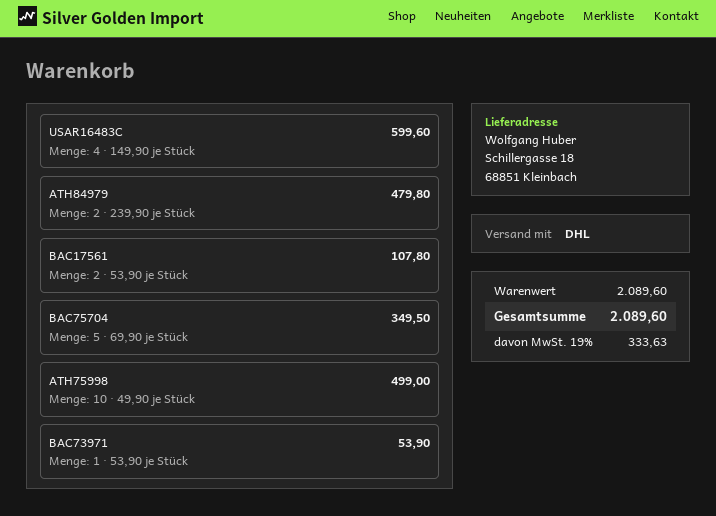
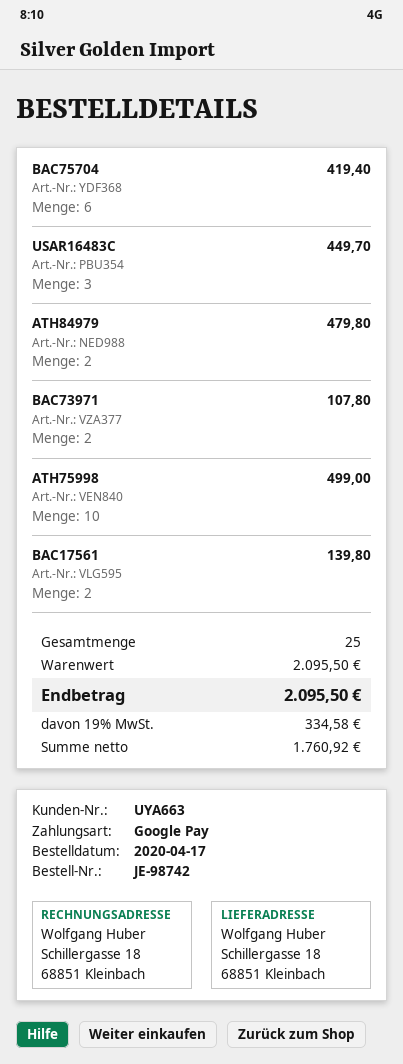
USAR16483C: 4 for 599.60 -> 3 for 449.70
BAC17561: 2 for 107.80 -> 2 for 139.80
BAC75704: 5 for 349.50 -> 6 for 419.40
BAC73971: 1 for 53.90 -> 2 for 107.80
subtotal: 2089.60 -> 2095.50
tax: 19% = 333.63 -> 19% = 334.58
total: 2089.60 -> 2095.50

